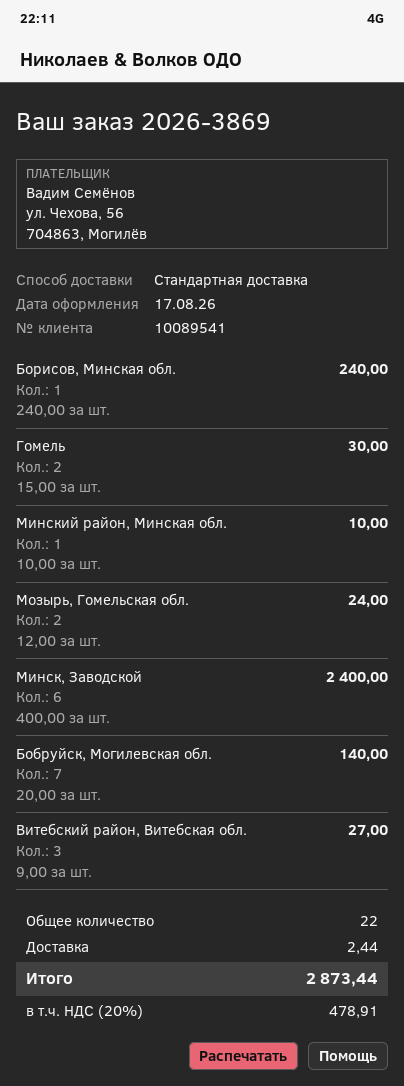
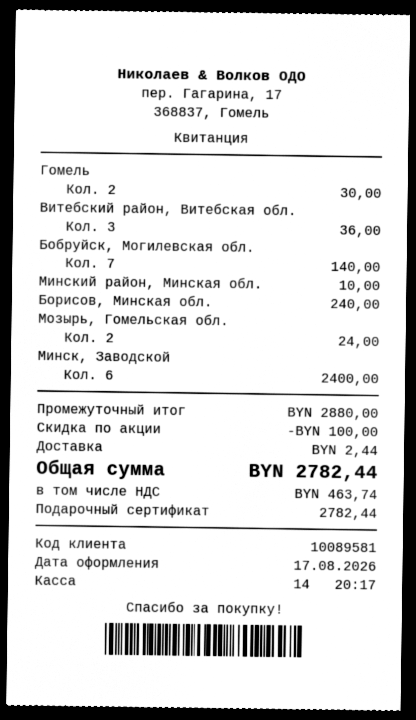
customer number: 10089541 -> 10089581
Витебский район, Витебская обл.: 3 for 27.00 -> 3 for 36.00
discount: none -> 100.00
tax: 478.91 -> 463.74
total: 2873.44 -> 2782.44

